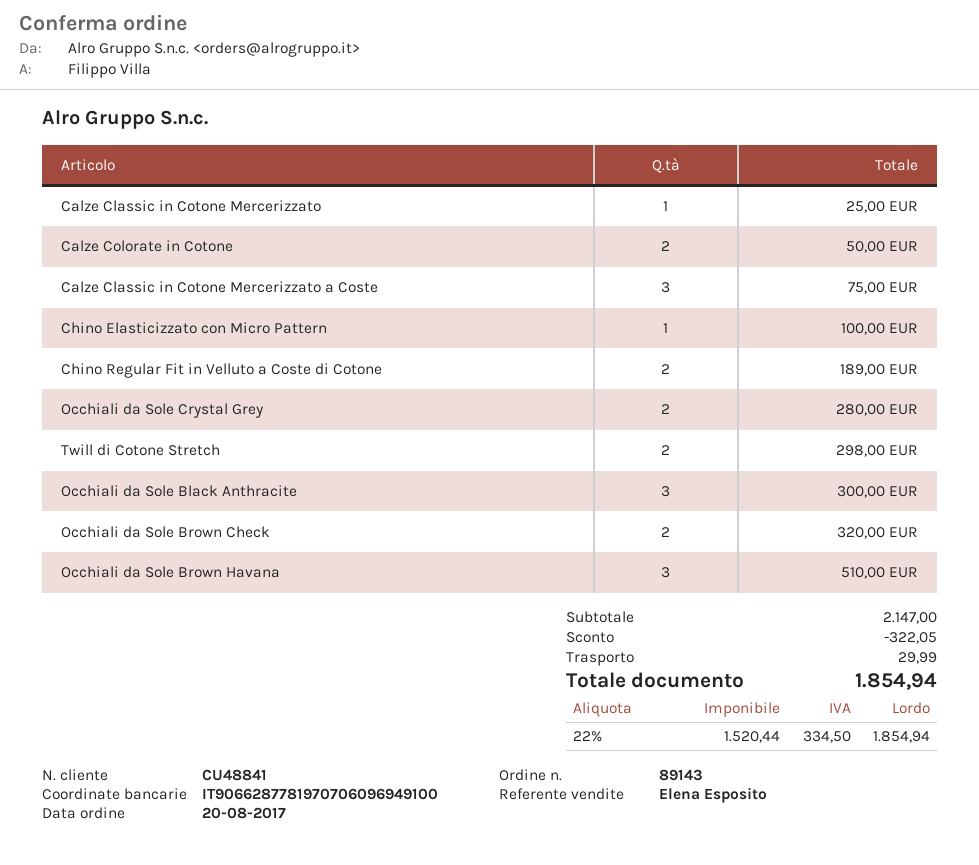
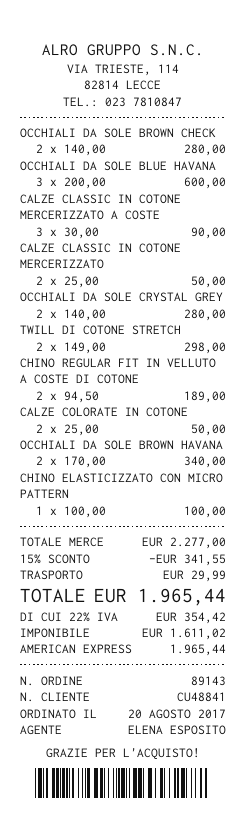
Calze Classic in Cotone Mercerizzato: 1 for 25.00 -> 2 for 50.00
Calze Classic in Cotone Mercerizzato a Coste: 3 for 75.00 -> 3 for 90.00
Occhiali da Sole Black Anthracite: 3 for 300.00 -> none
Occhiali da Sole Brown Check: 2 for 320.00 -> 2 for 280.00
Occhiali da Sole Brown Havana: 3 for 510.00 -> 2 for 340.00
OCCHIALI DA SOLE BLUE HAVANA: none -> 3 for 600.00
subtotal: 2147.00 -> 2277.00
discount: 322.05 -> 341.55
net: 1520.44 -> 1611.02
tax: 22% = 334.50 -> 22% = 354.42
total: 1854.94 -> 1965.44

